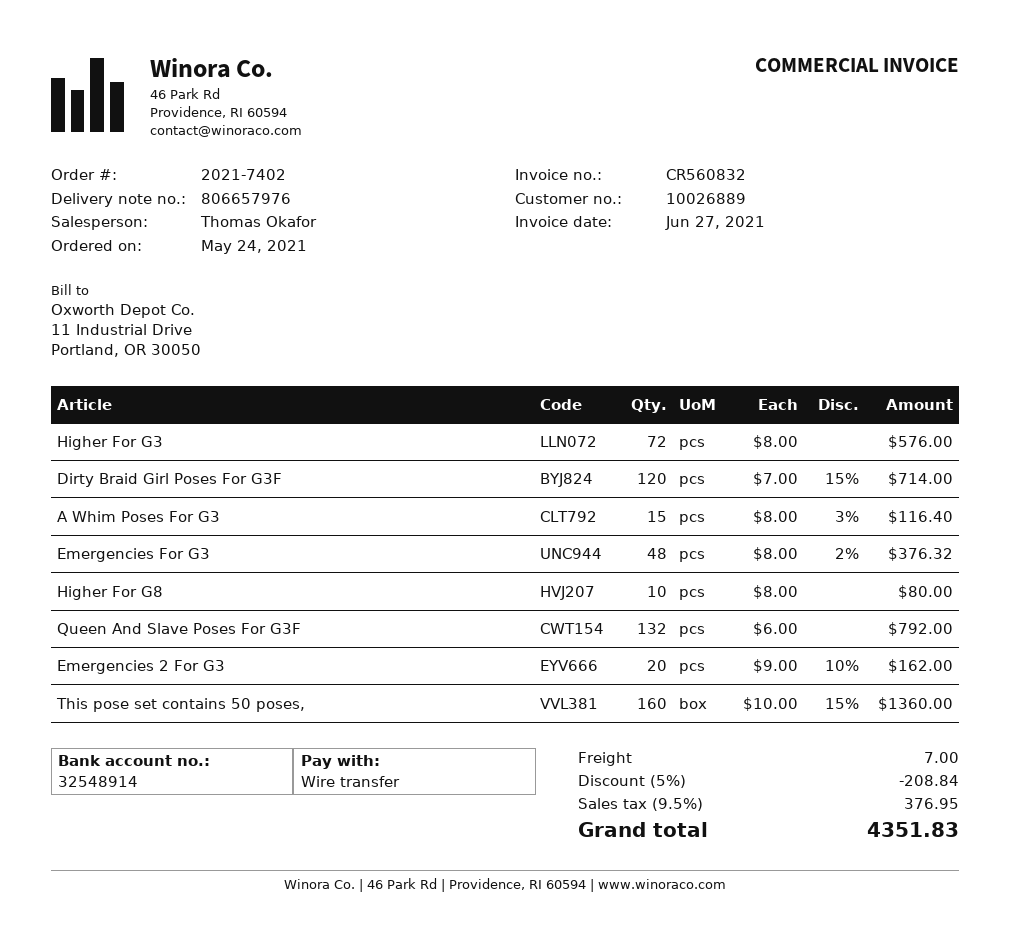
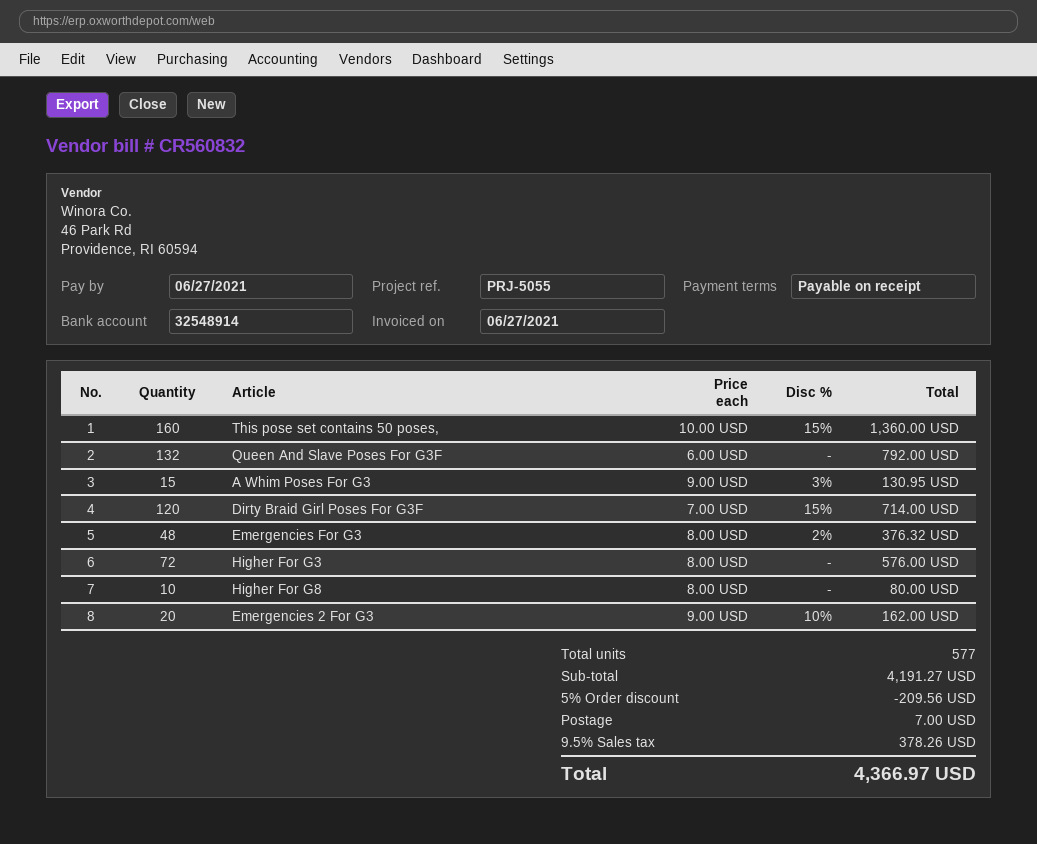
A Whim Poses For G3: 15 x 8.00 - 3% = 116.40 -> 15 x 9.00 - 3% = 130.95
discount: 5% = 208.84 -> 5% = 209.56
tax: 9.5% = 376.95 -> 9.5% = 378.26
total: 4351.83 -> 4366.97

